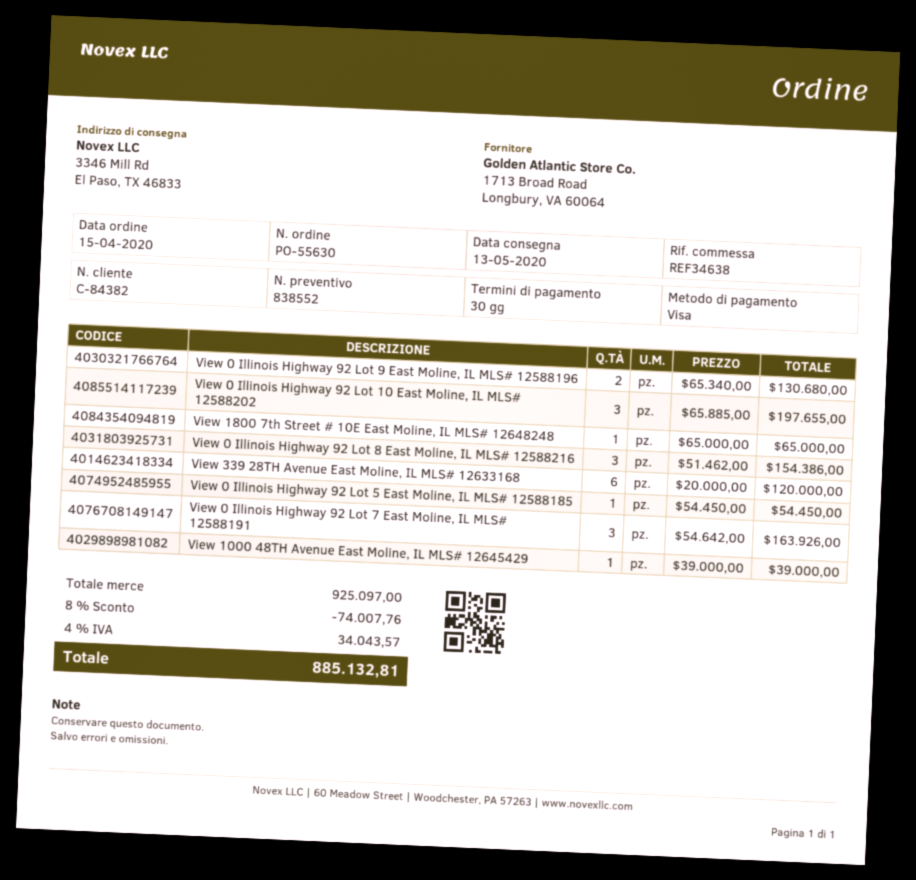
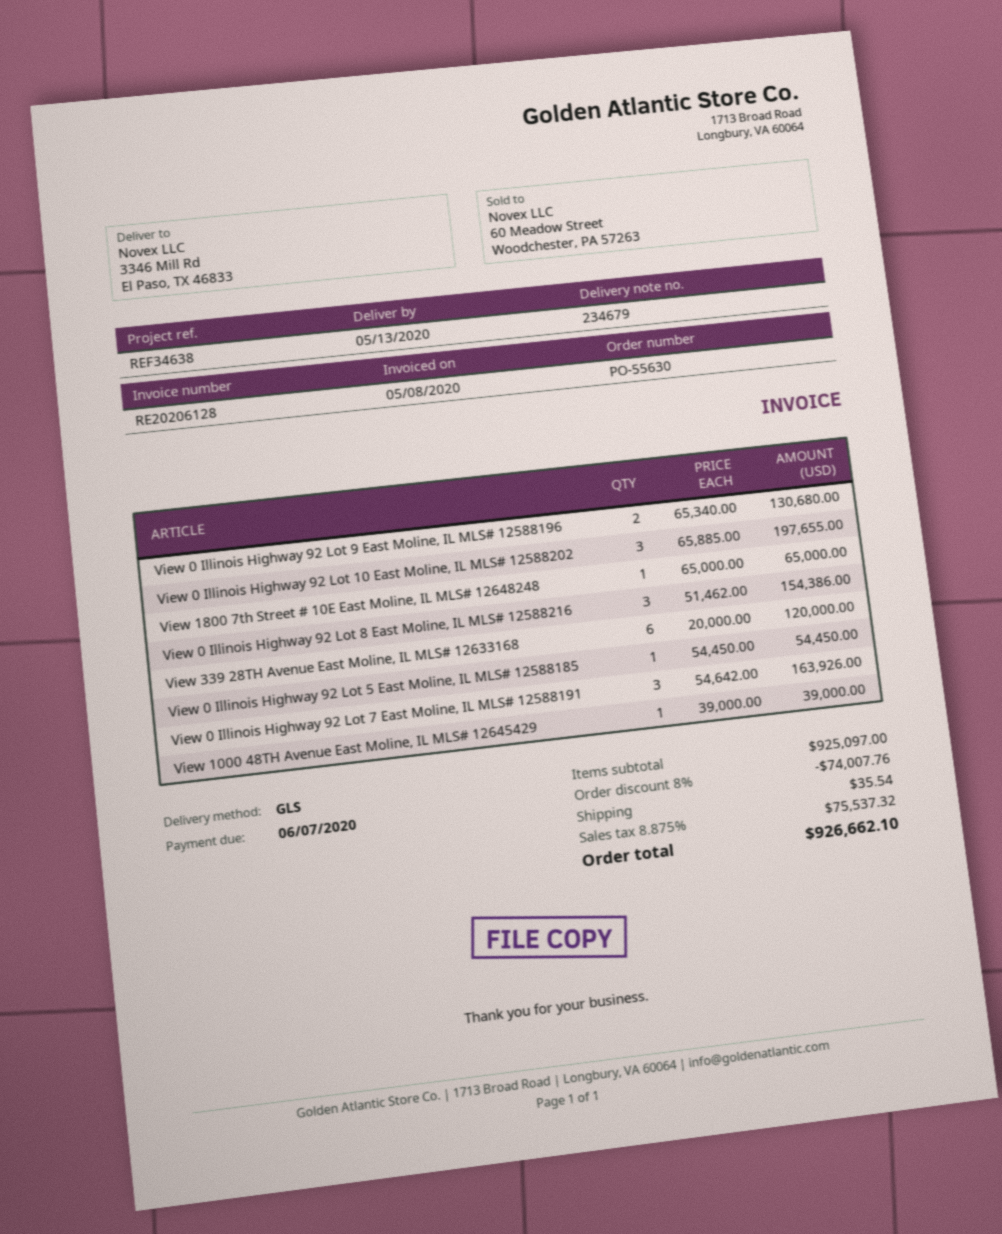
shipping: none -> 35.54
tax: 4% = 34043.57 -> 8.875% = 75537.32
total: 885132.81 -> 926662.10

